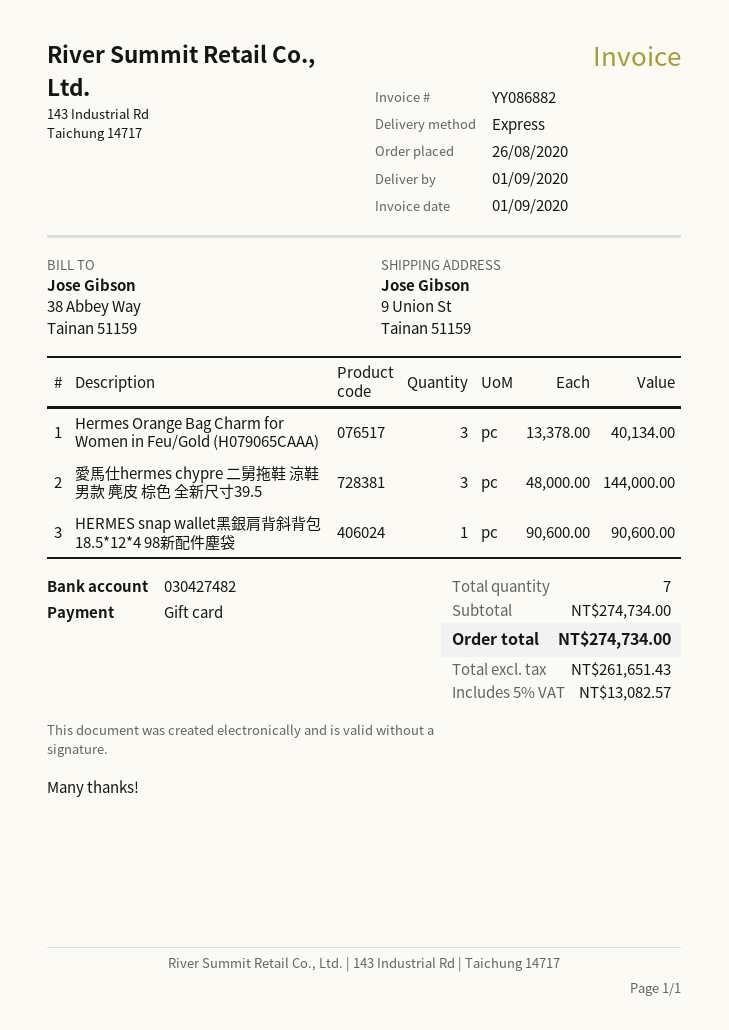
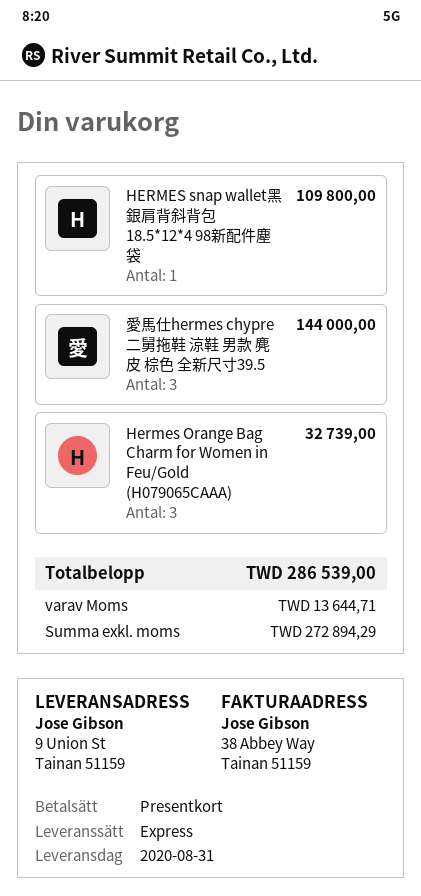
delivery date: 2020-09-01 -> 2020-08-31
Hermes Orange Bag Charm for Women in Feu/Gold (H079065CAAA): 3 for 40134.00 -> 3 for 32739.00
HERMES snap wallet黑銀肩背斜背包 18.5*12*4 98新配件塵袋: 1 for 90600.00 -> 1 for 109800.00
net: 261651.43 -> 272894.29
tax: 13082.57 -> 13644.71
total: 274734.00 -> 286539.00

